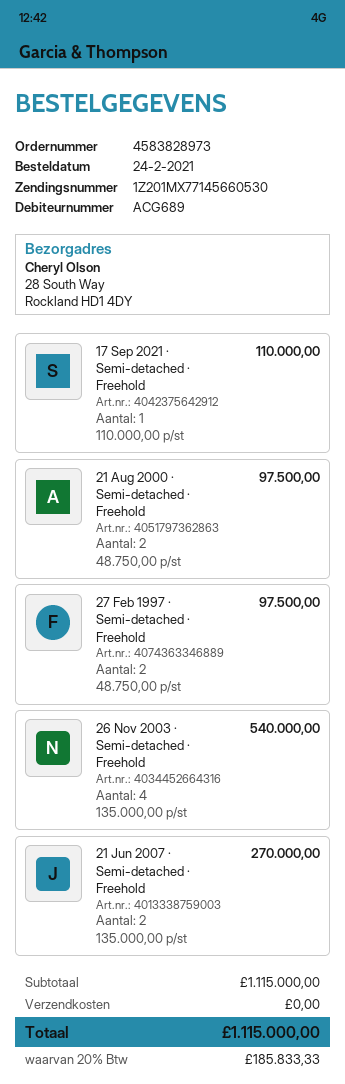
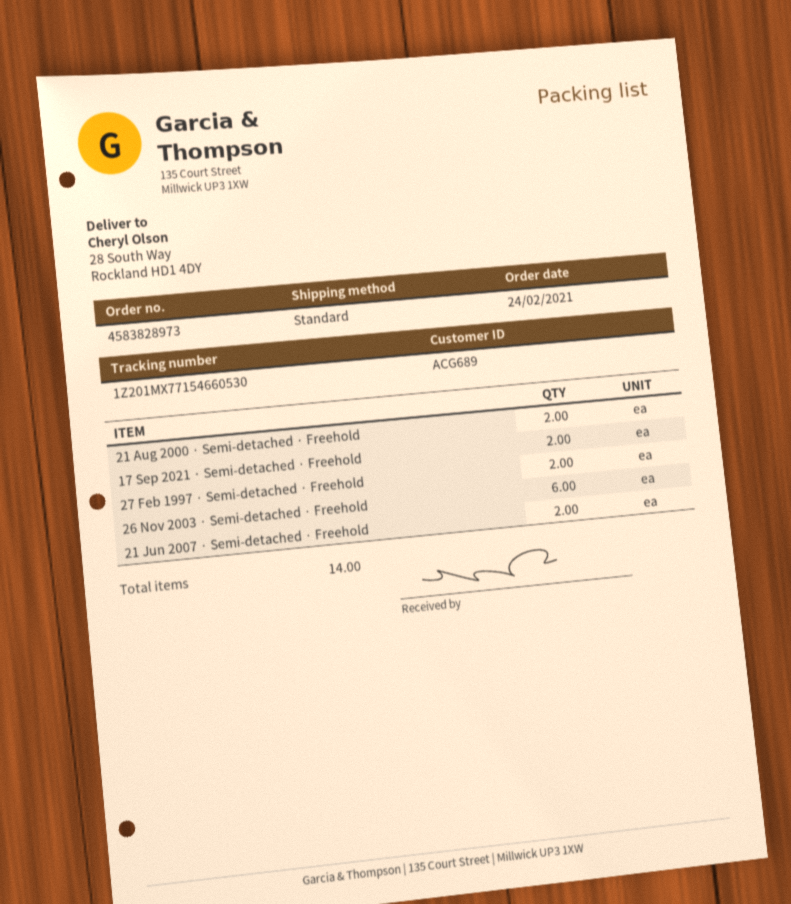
tracking number: 1Z201MX77145660530 -> 1Z201MX77154660530
17 Sep 2021 · Semi-detached · Freehold: 1 -> 2
26 Nov 2003 · Semi-detached · Freehold: 4 -> 6

